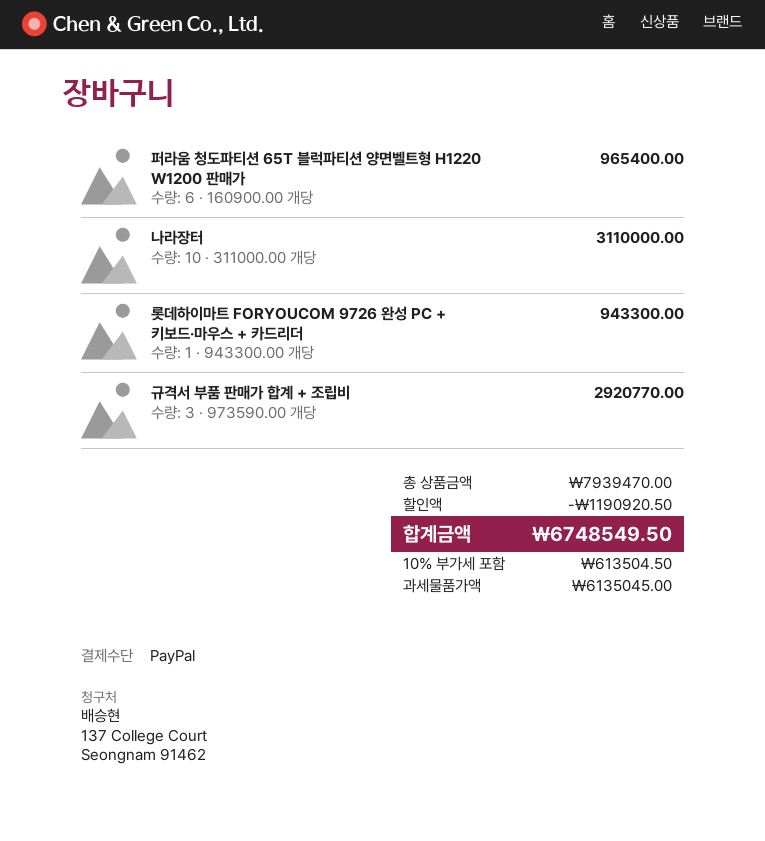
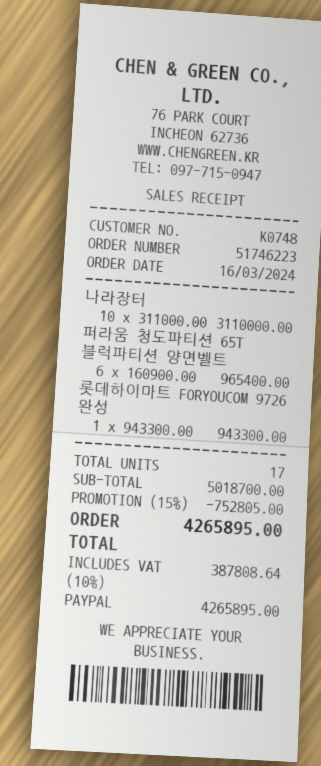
규격서 부품 판매가 합계 + 조립비: 3 x 973590.00 = 2920770.00 -> none
subtotal: 7939470.00 -> 5018700.00
discount: 1190920.50 -> 752805.00
tax: 10% = 613504.50 -> 10% = 387808.64
total: 6748549.50 -> 4265895.00

